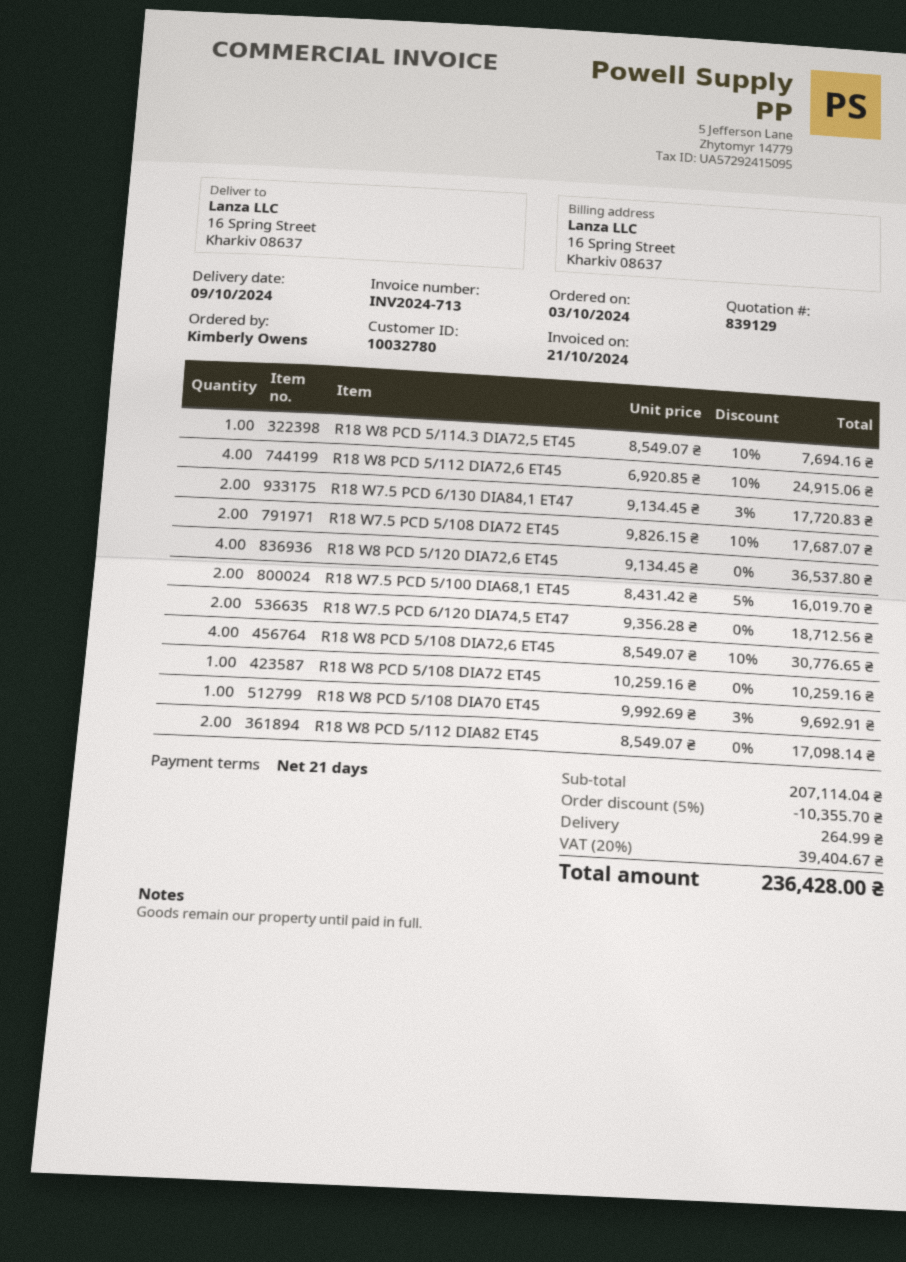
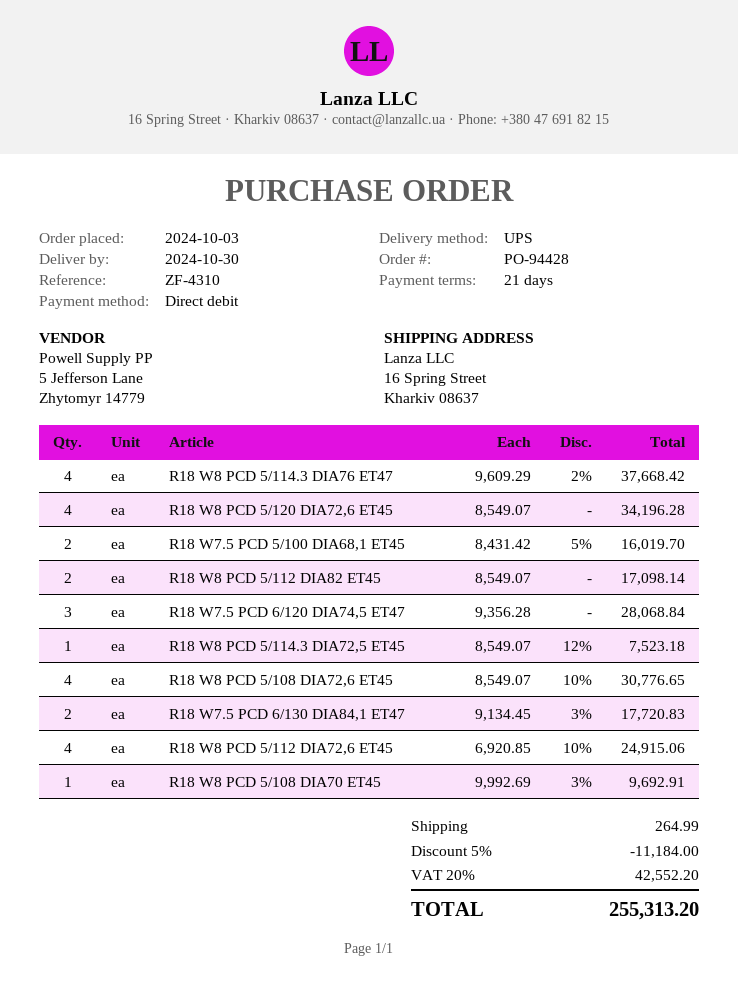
delivery date: 2024-10-09 -> 2024-10-30
R18 W8 PCD 5/114.3 DIA72,5 ET45: 1 x 8549.07 - 10% = 7694.16 -> 1 x 8549.07 - 12% = 7523.18
R18 W7.5 PCD 5/108 DIA72 ET45: 2 x 9826.15 - 10% = 17687.07 -> none
R18 W8 PCD 5/120 DIA72,6 ET45: 4 x 9134.45 = 36537.80 -> 4 x 8549.07 = 34196.28
R18 W7.5 PCD 6/120 DIA74,5 ET47: 2 x 9356.28 = 18712.56 -> 3 x 9356.28 = 28068.84
R18 W8 PCD 5/108 DIA72 ET45: 1 x 10259.16 = 10259.16 -> none
R18 W8 PCD 5/114.3 DIA76 ET47: none -> 4 x 9609.29 - 2% = 37668.42
discount: 5% = 10355.70 -> 5% = 11184.00
tax: 20% = 39404.67 -> 20% = 42552.20
total: 236428.00 -> 255313.20

